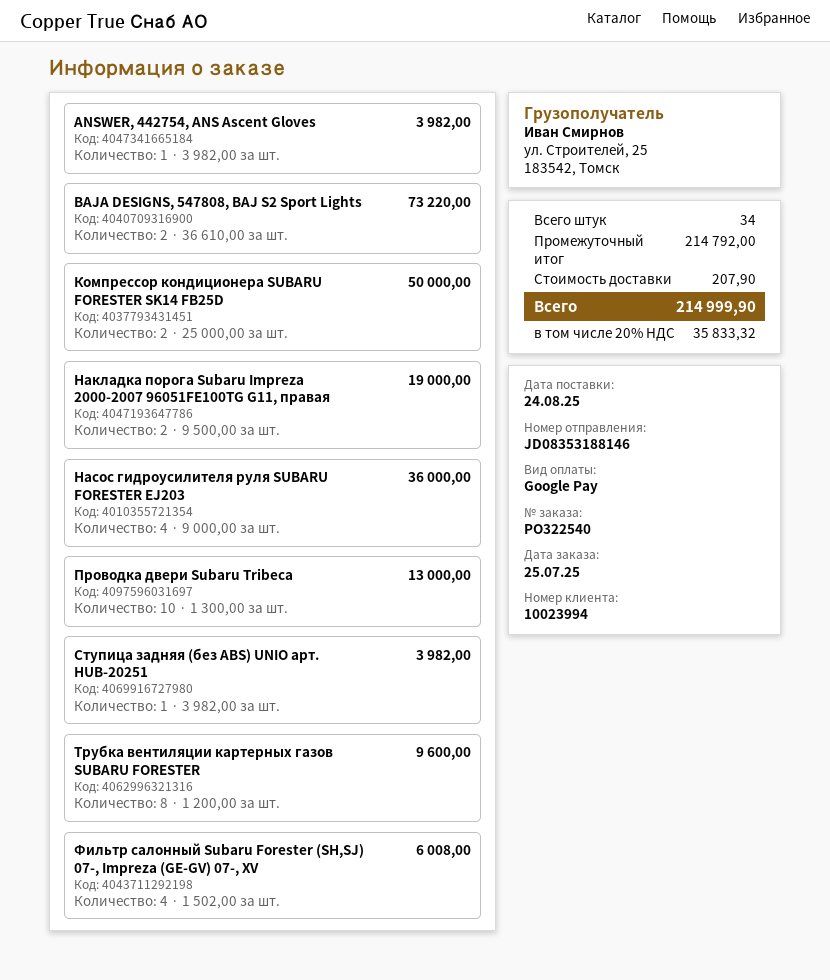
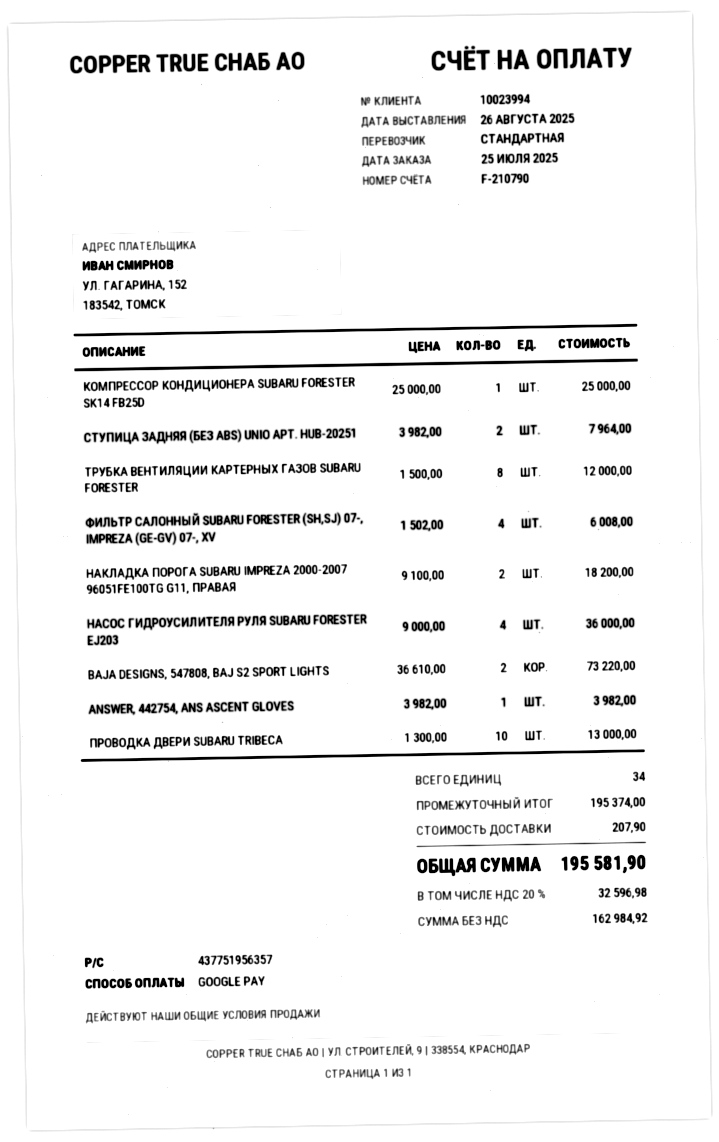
Компрессор кондиционера SUBARU FORESTER SK14 FB25D: 2 x 25000.00 = 50000.00 -> 1 x 25000.00 = 25000.00
Накладка порога Subaru Impreza 2000-2007 96051FE100TG G11, правая: 2 x 9500.00 = 19000.00 -> 2 x 9100.00 = 18200.00
Ступица задняя (без ABS) UNIO арт. HUB-20251: 1 x 3982.00 = 3982.00 -> 2 x 3982.00 = 7964.00
Трубка вентиляции картерных газов SUBARU FORESTER: 8 x 1200.00 = 9600.00 -> 8 x 1500.00 = 12000.00
subtotal: 214792.00 -> 195374.00
tax: 20% = 35833.32 -> 20% = 32596.98
total: 214999.90 -> 195581.90

